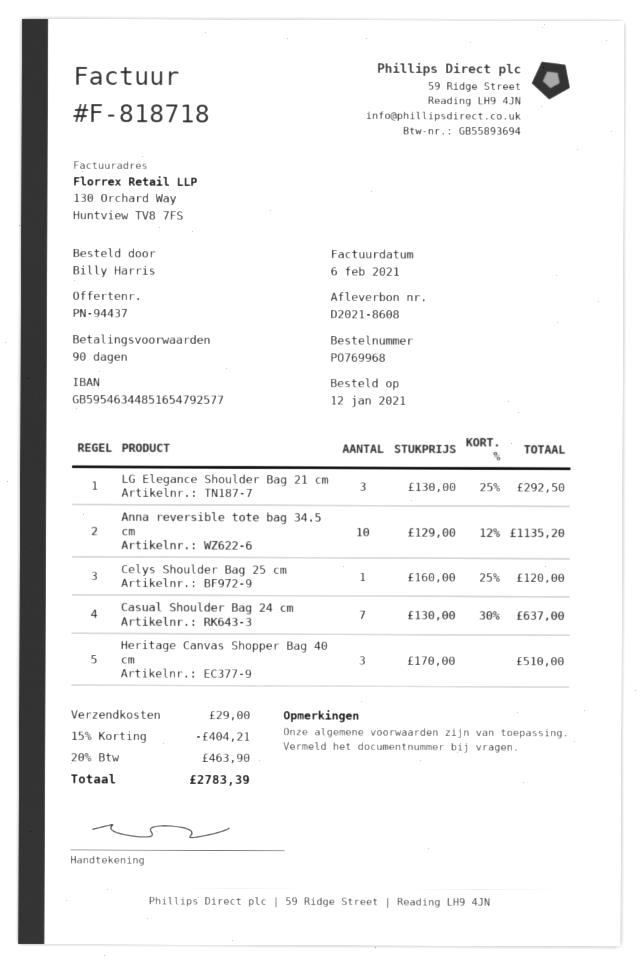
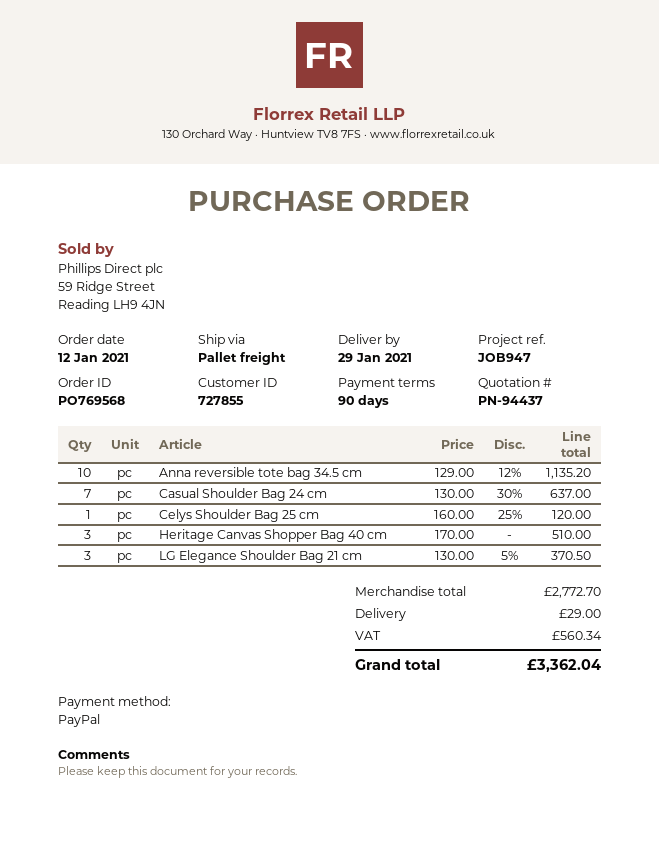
order number: PO769968 -> PO769568
LG Elegance Shoulder Bag 21 cm: 3 x 130.00 - 25% = 292.50 -> 3 x 130.00 - 5% = 370.50
discount: 15% = 404.21 -> none
tax: 463.90 -> 560.34
total: 2783.39 -> 3362.04

